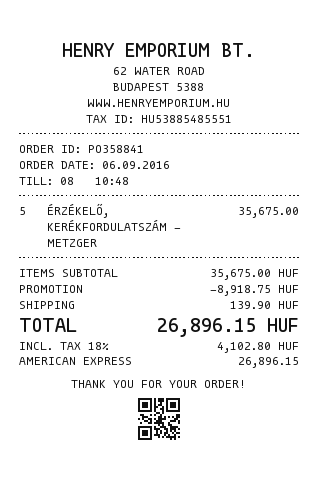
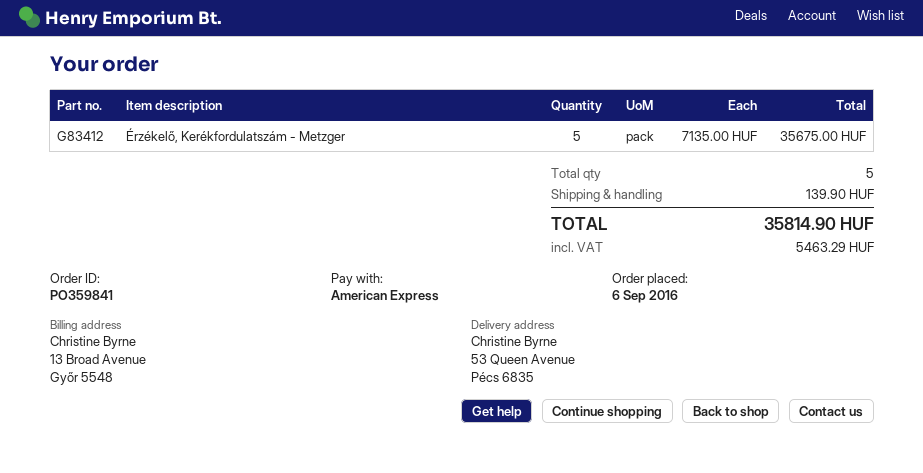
order number: PO358841 -> PO359841
discount: 8918.75 -> none
tax: 4102.80 -> 5463.29
total: 26896.15 -> 35814.90

